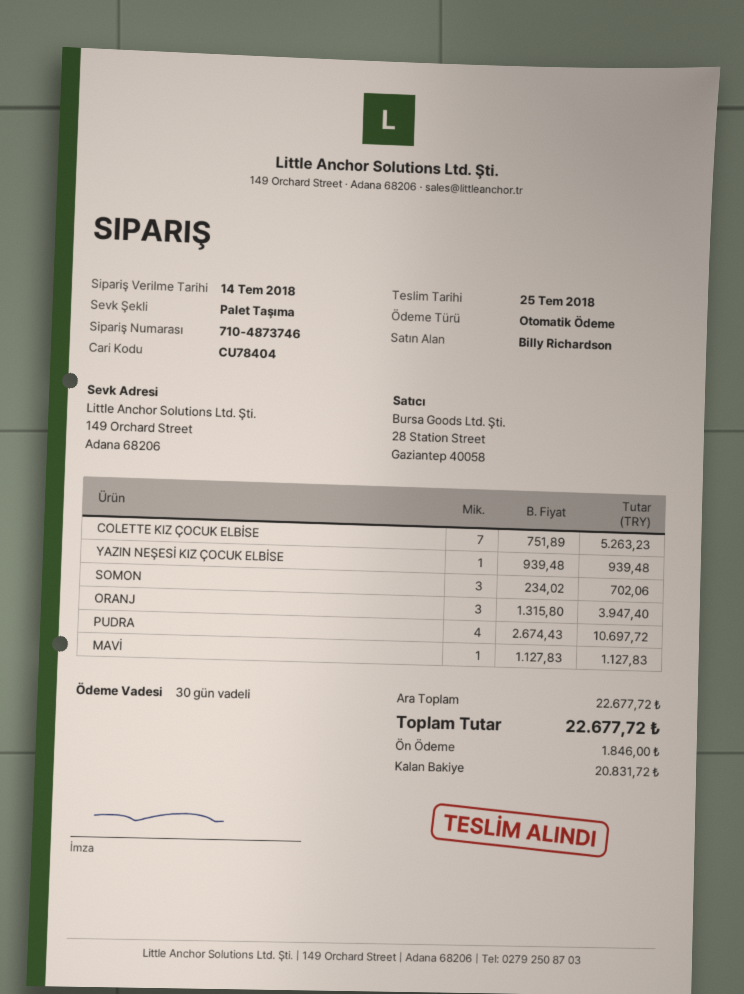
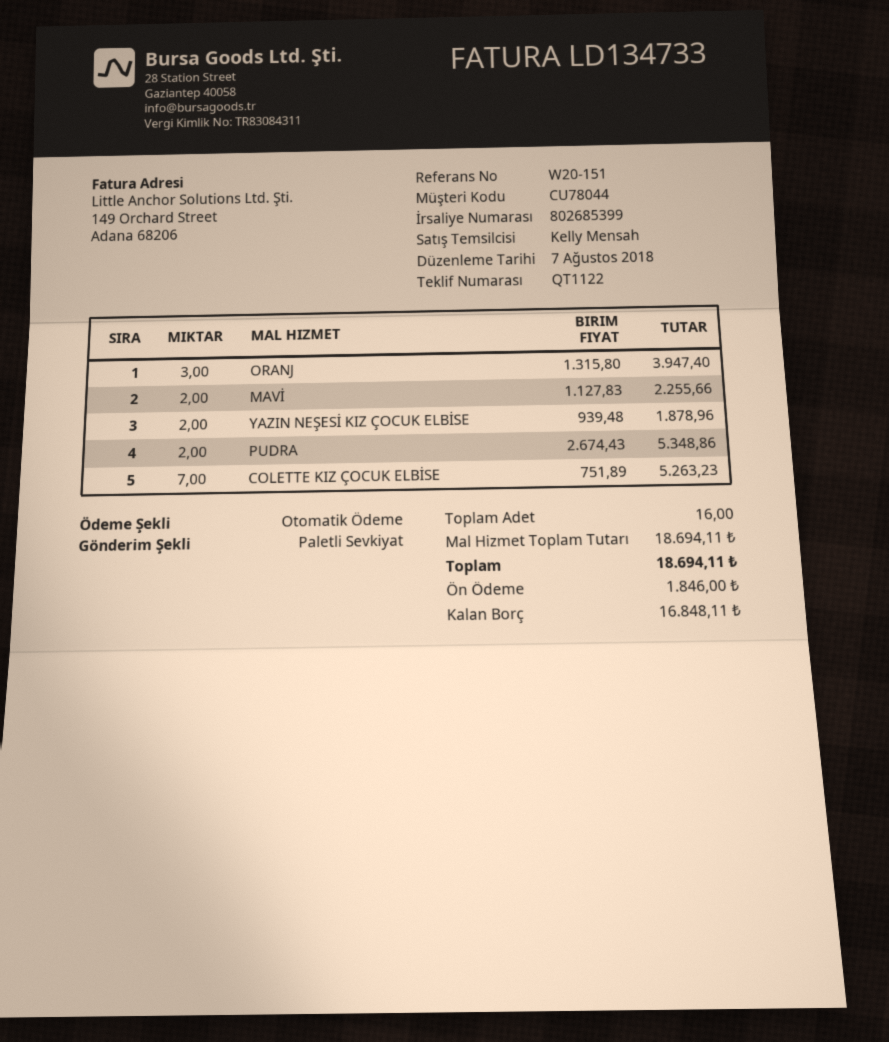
customer number: CU78404 -> CU78044
YAZIN NEŞESİ KIZ ÇOCUK ELBİSE: 1 x 939.48 = 939.48 -> 2 x 939.48 = 1878.96
SOMON: 3 x 234.02 = 702.06 -> none
PUDRA: 4 x 2674.43 = 10697.72 -> 2 x 2674.43 = 5348.86
MAVİ: 1 x 1127.83 = 1127.83 -> 2 x 1127.83 = 2255.66
subtotal: 22677.72 -> 18694.11
total: 22677.72 -> 18694.11
balance: 20831.72 -> 16848.11

